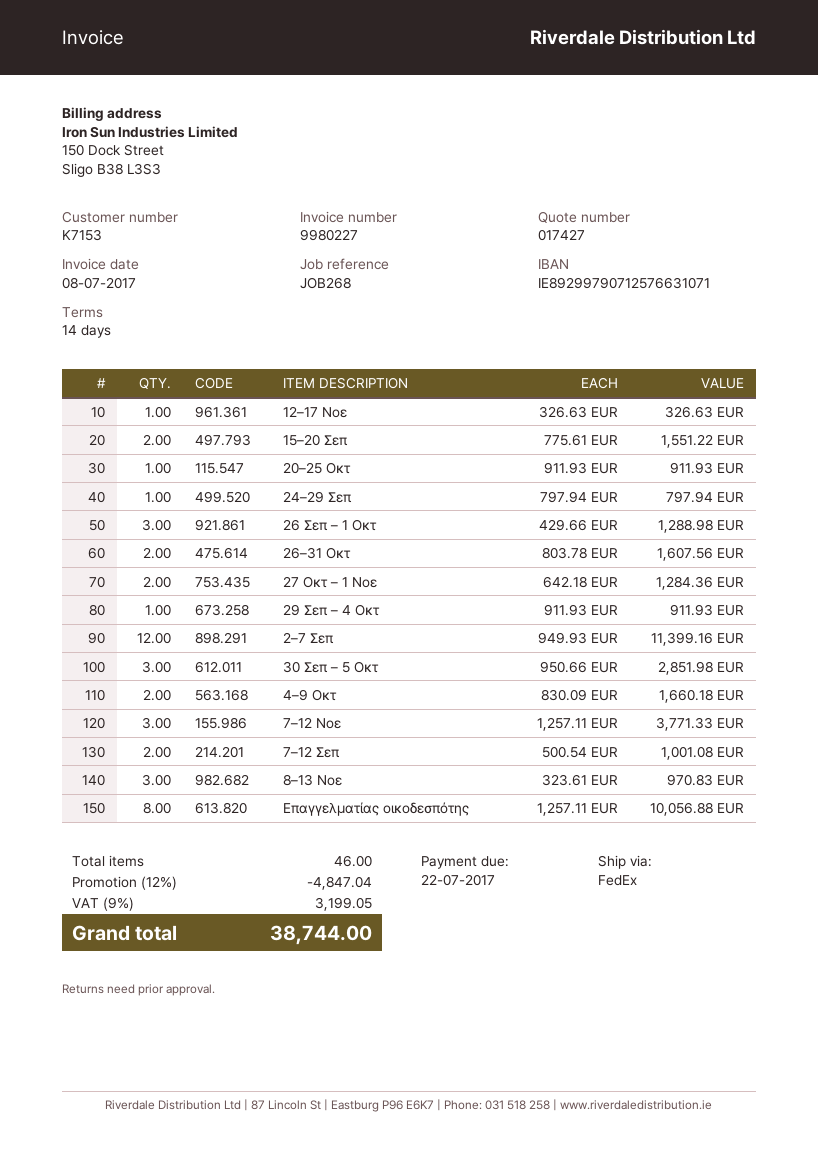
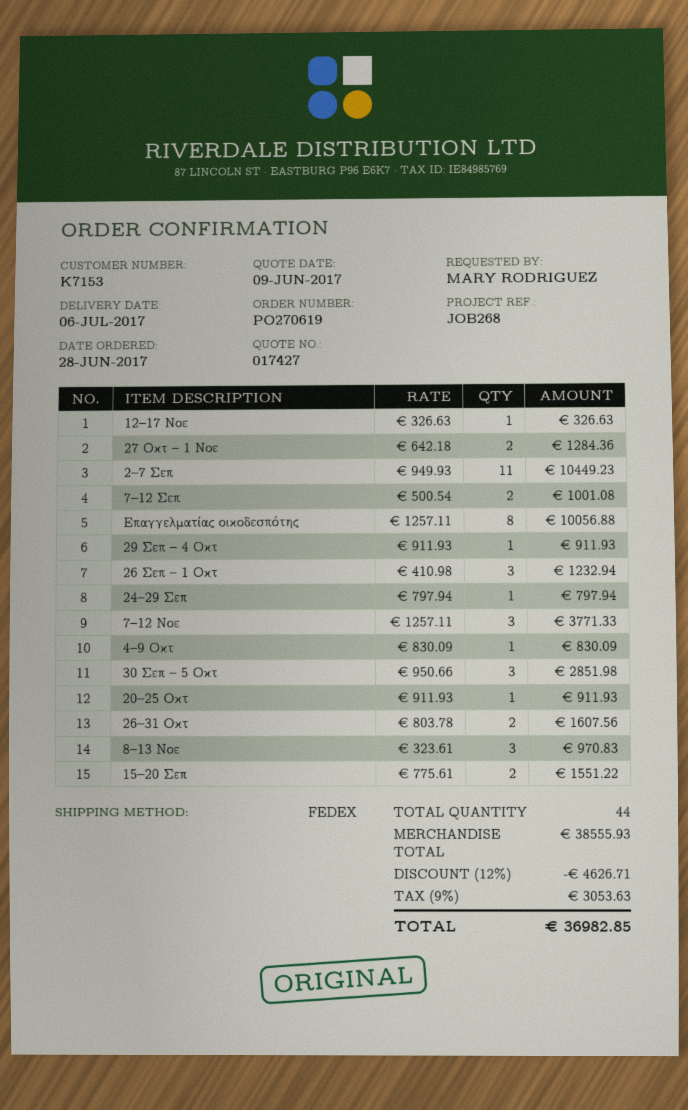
26 Σεπ – 1 Οκτ: 3 x 429.66 = 1288.98 -> 3 x 410.98 = 1232.94
2–7 Σεπ: 12 x 949.93 = 11399.16 -> 11 x 949.93 = 10449.23
4–9 Οκτ: 2 x 830.09 = 1660.18 -> 1 x 830.09 = 830.09
total quantity: 46 -> 44
discount: 12% = 4847.04 -> 12% = 4626.71
tax: 9% = 3199.05 -> 9% = 3053.63
total: 38744.00 -> 36982.85

